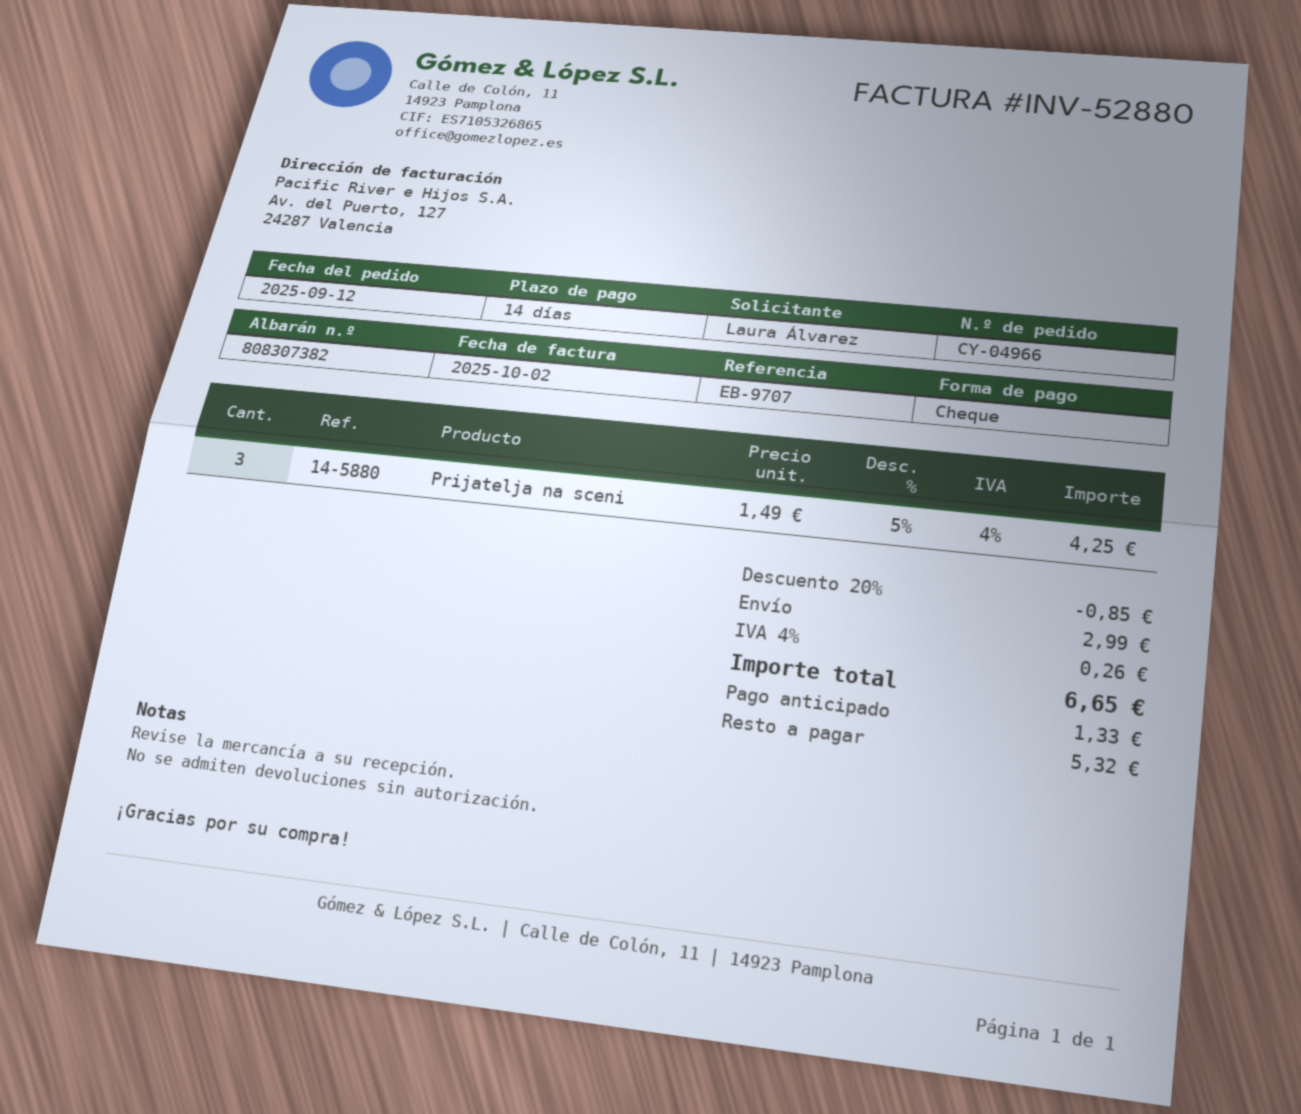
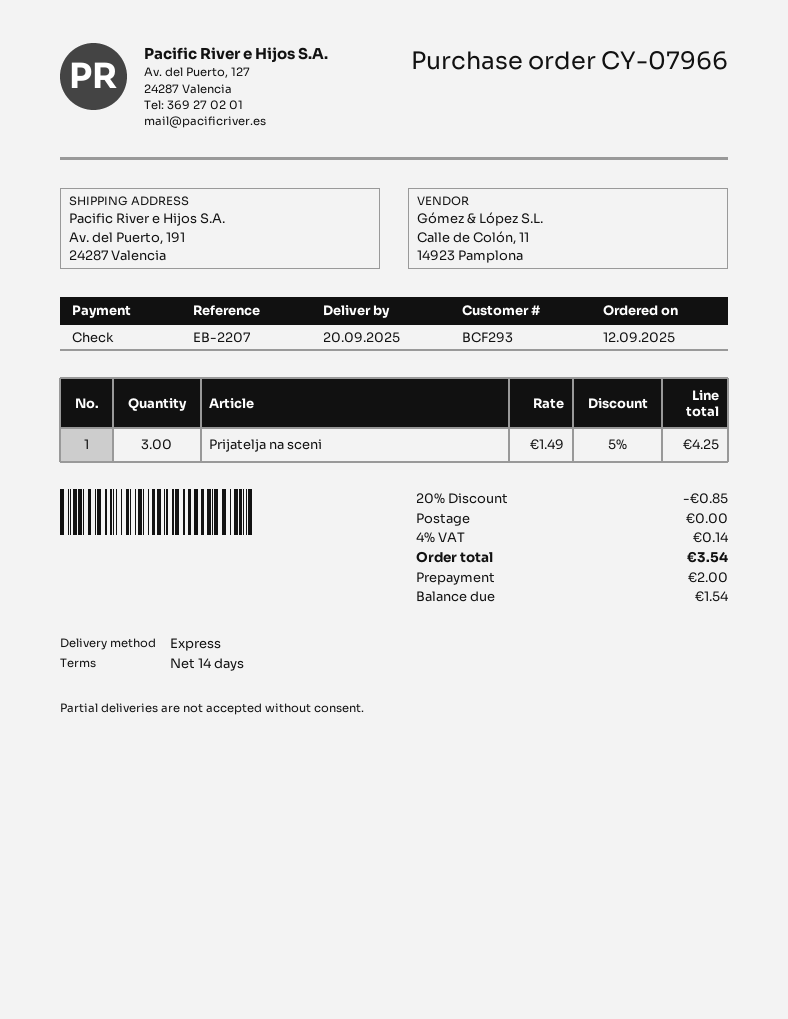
order number: CY-04966 -> CY-07966
reference: EB-9707 -> EB-2207
shipping: 2.99 -> 0.00
tax: 4% = 0.26 -> 4% = 0.14
total: 6.65 -> 3.54
deposit: 1.33 -> 2.00
balance: 5.32 -> 1.54

